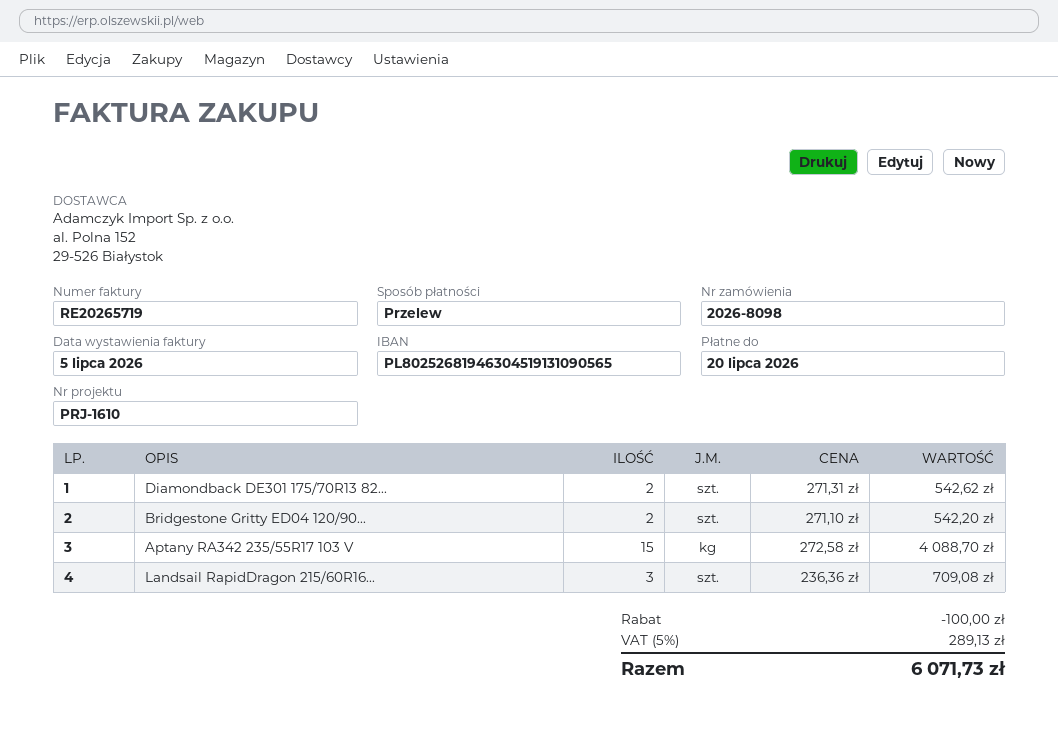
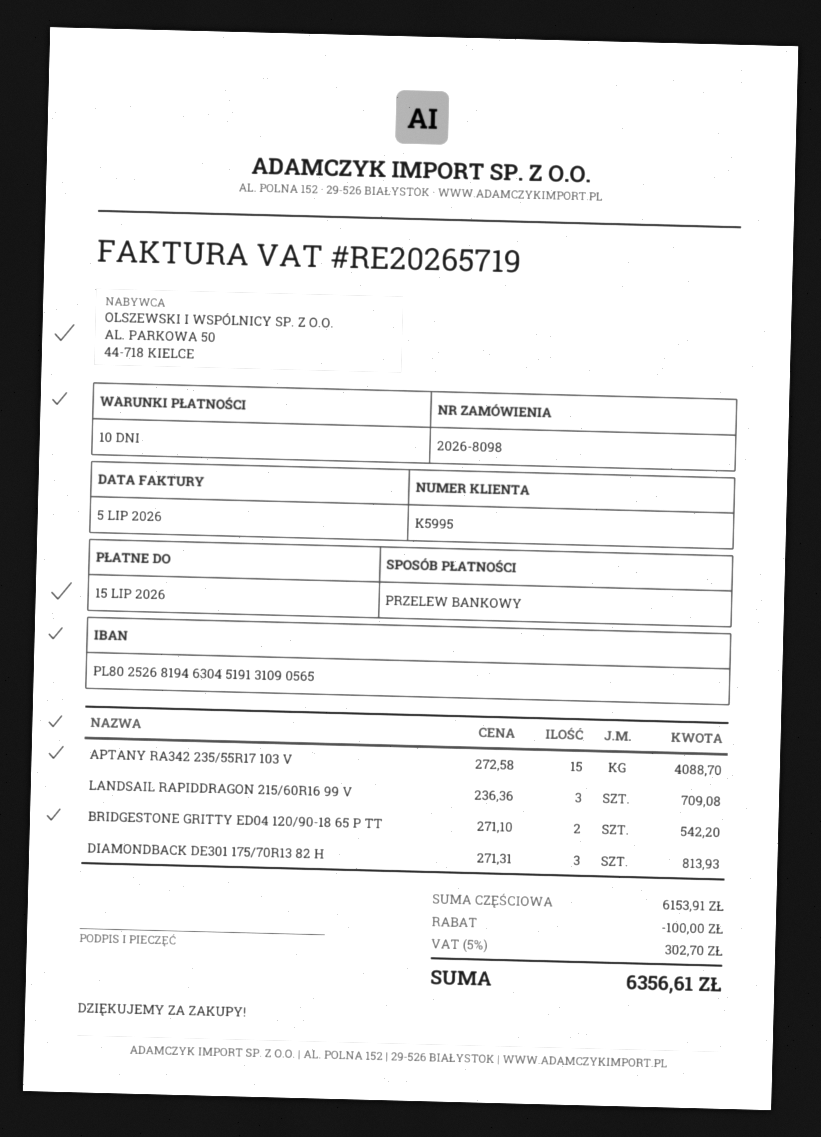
due date: 2026-07-20 -> 2026-07-15
Diamondback DE301 175/70R13 82...: 2 x 271.31 = 542.62 -> 3 x 271.31 = 813.93
tax: 5% = 289.13 -> 5% = 302.70
total: 6071.73 -> 6356.61

